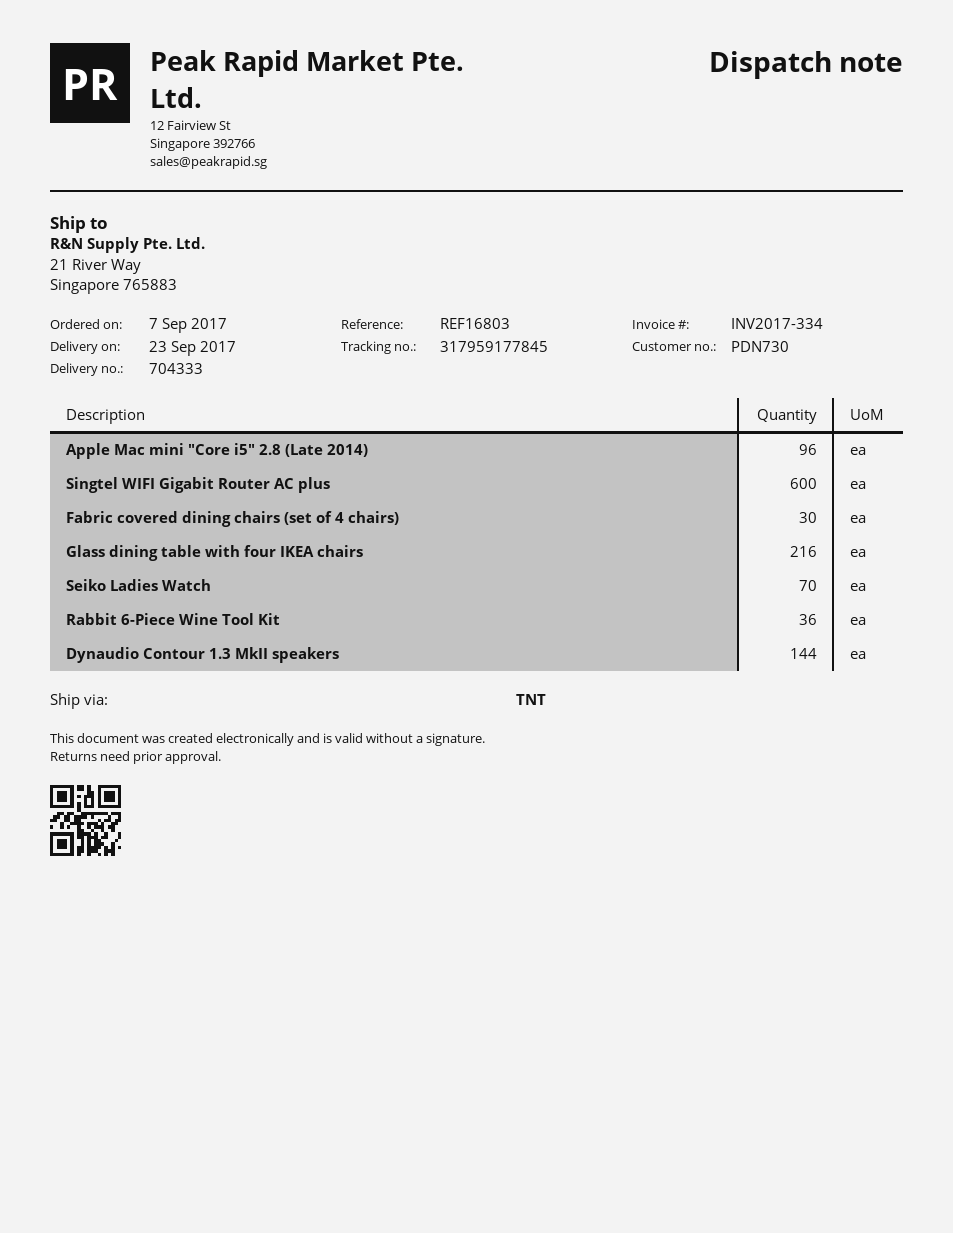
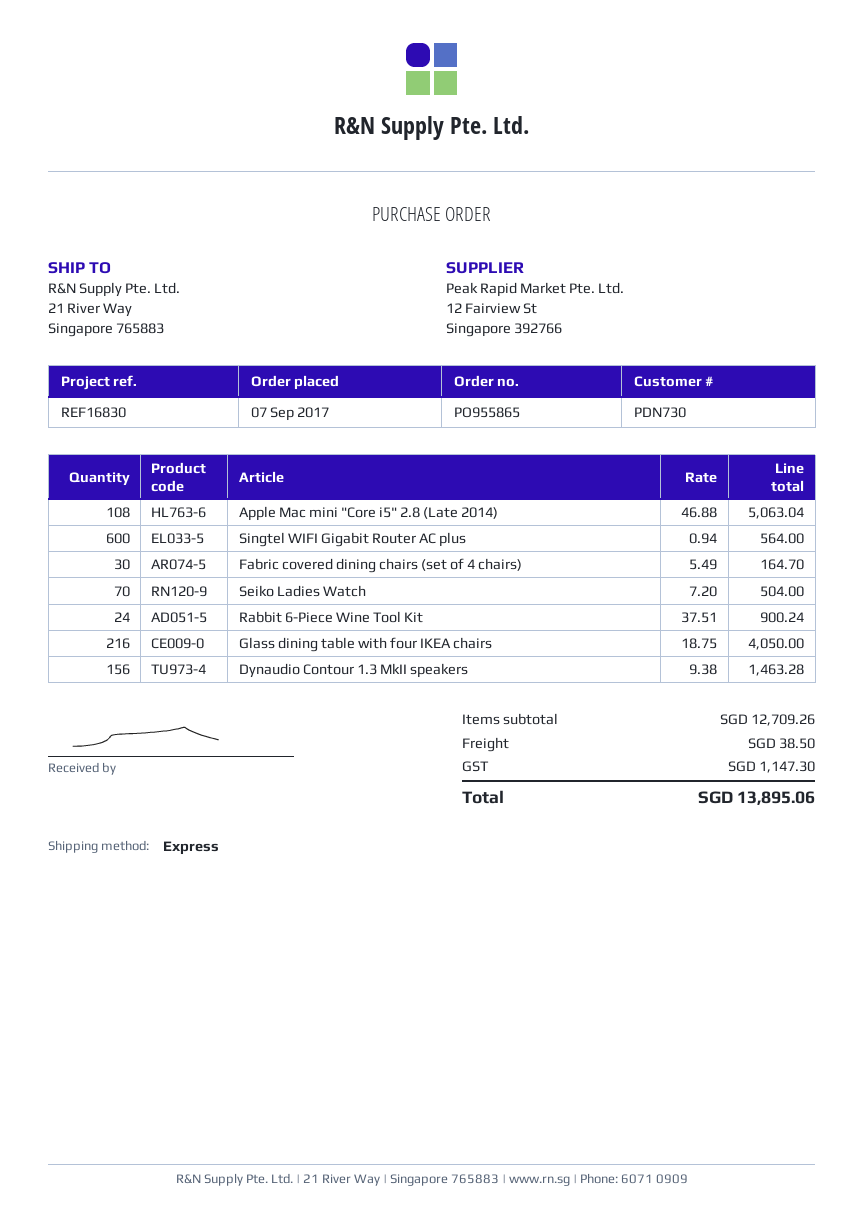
reference: REF16803 -> REF16830
shipping method: TNT -> express
Apple Mac mini "Core i5" 2.8 (Late 2014): 96 -> 108
Rabbit 6-Piece Wine Tool Kit: 36 -> 24
Dynaudio Contour 1.3 MkII speakers: 144 -> 156

